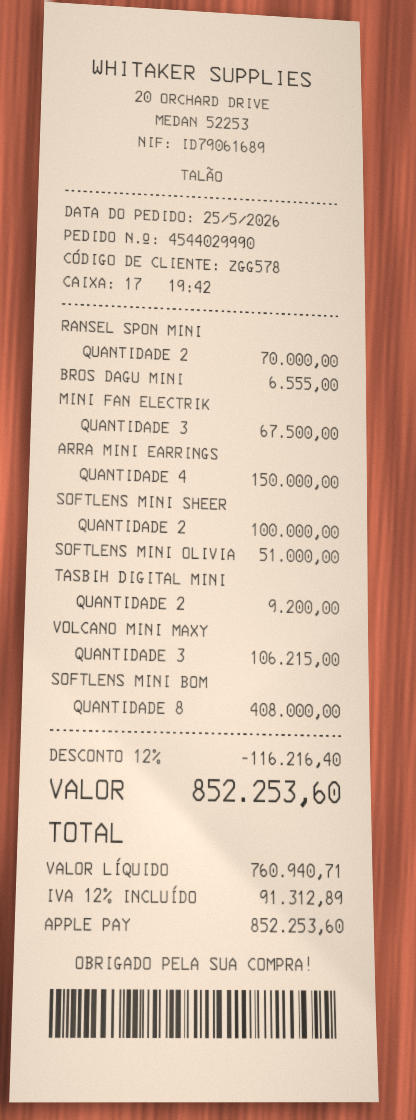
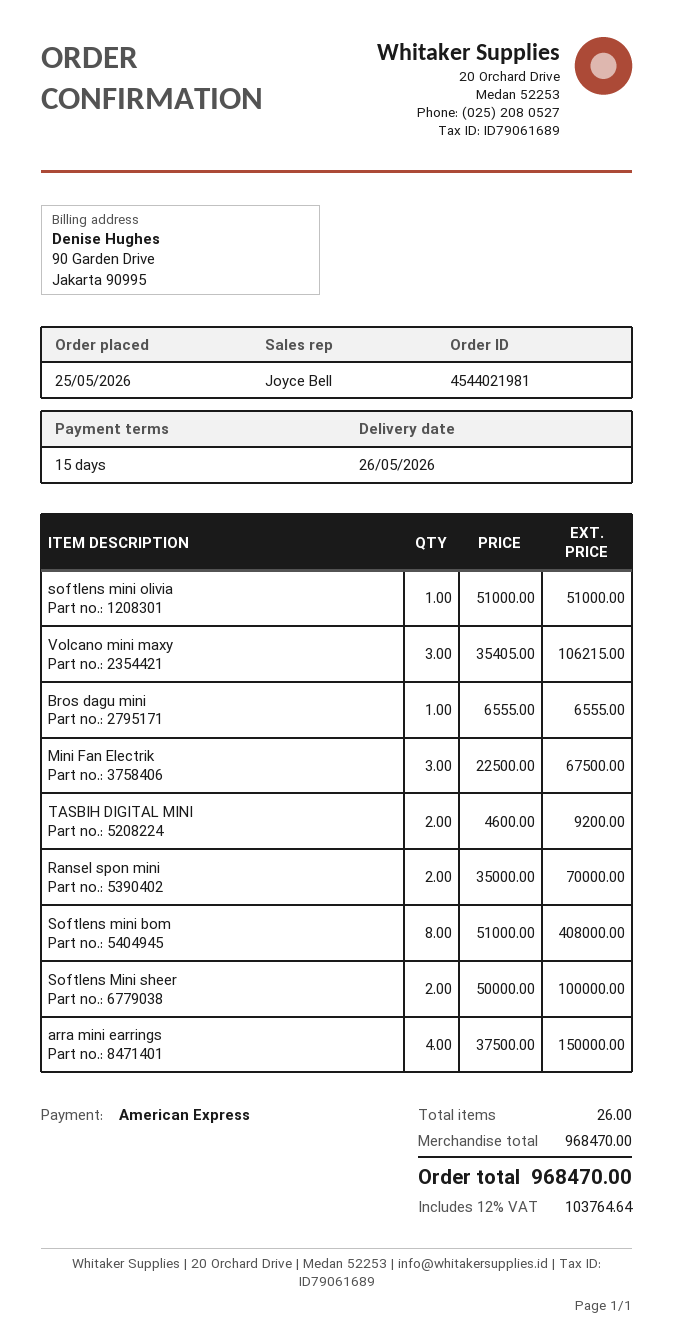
order number: 4544029990 -> 4544021981
payment method: Apple Pay -> American Express
discount: 12% = 116216.40 -> none
tax: 12% = 91312.89 -> 12% = 103764.64
total: 852253.60 -> 968470.00

